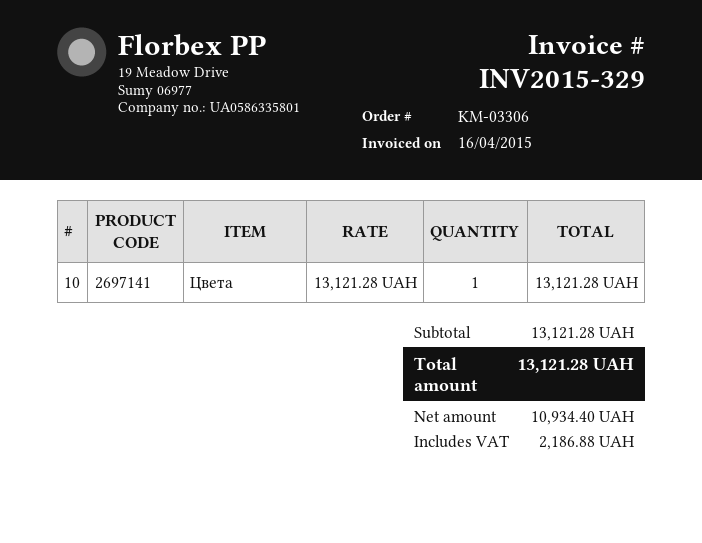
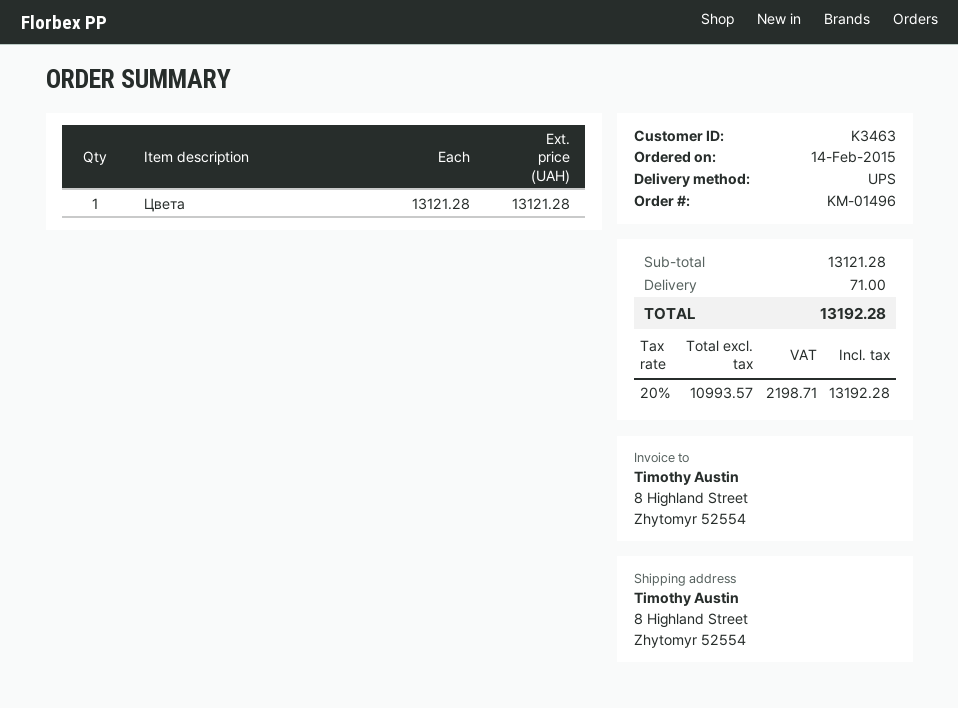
order number: KM-03306 -> KM-01496
shipping: none -> 71.00
net: 10934.40 -> 10993.57
tax: 2186.88 -> 2198.71
total: 13121.28 -> 13192.28

